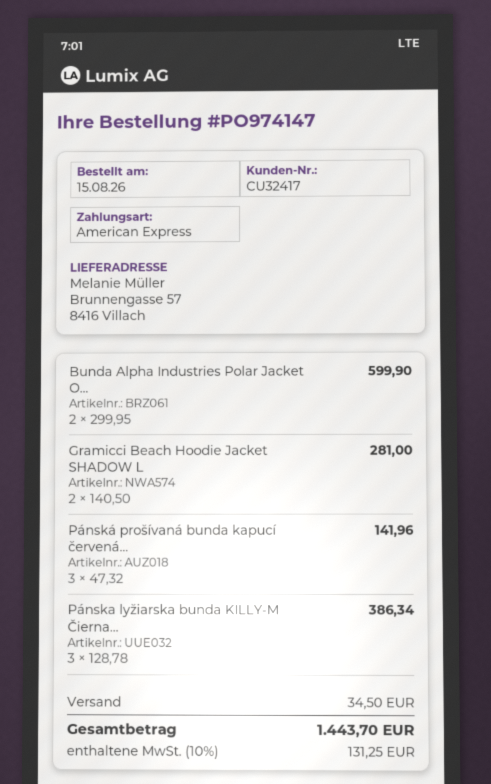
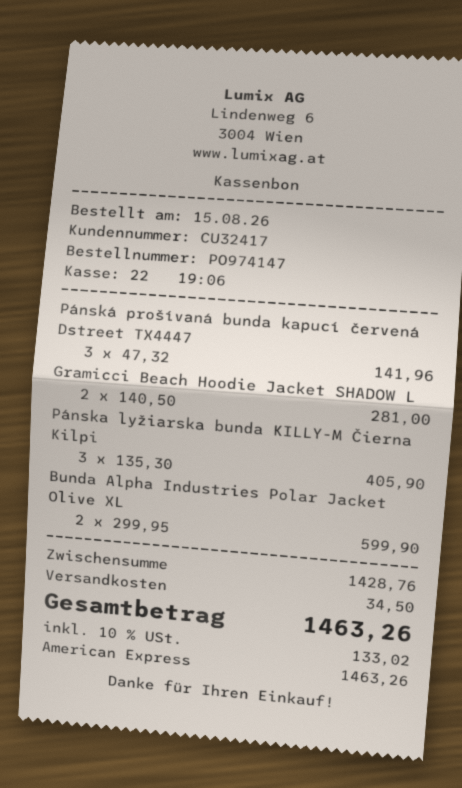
Pánska lyžiarska bunda KILLY-M Čierna...: 3 x 128.78 = 386.34 -> 3 x 135.30 = 405.90
tax: 10% = 131.25 -> 10% = 133.02
total: 1443.70 -> 1463.26

